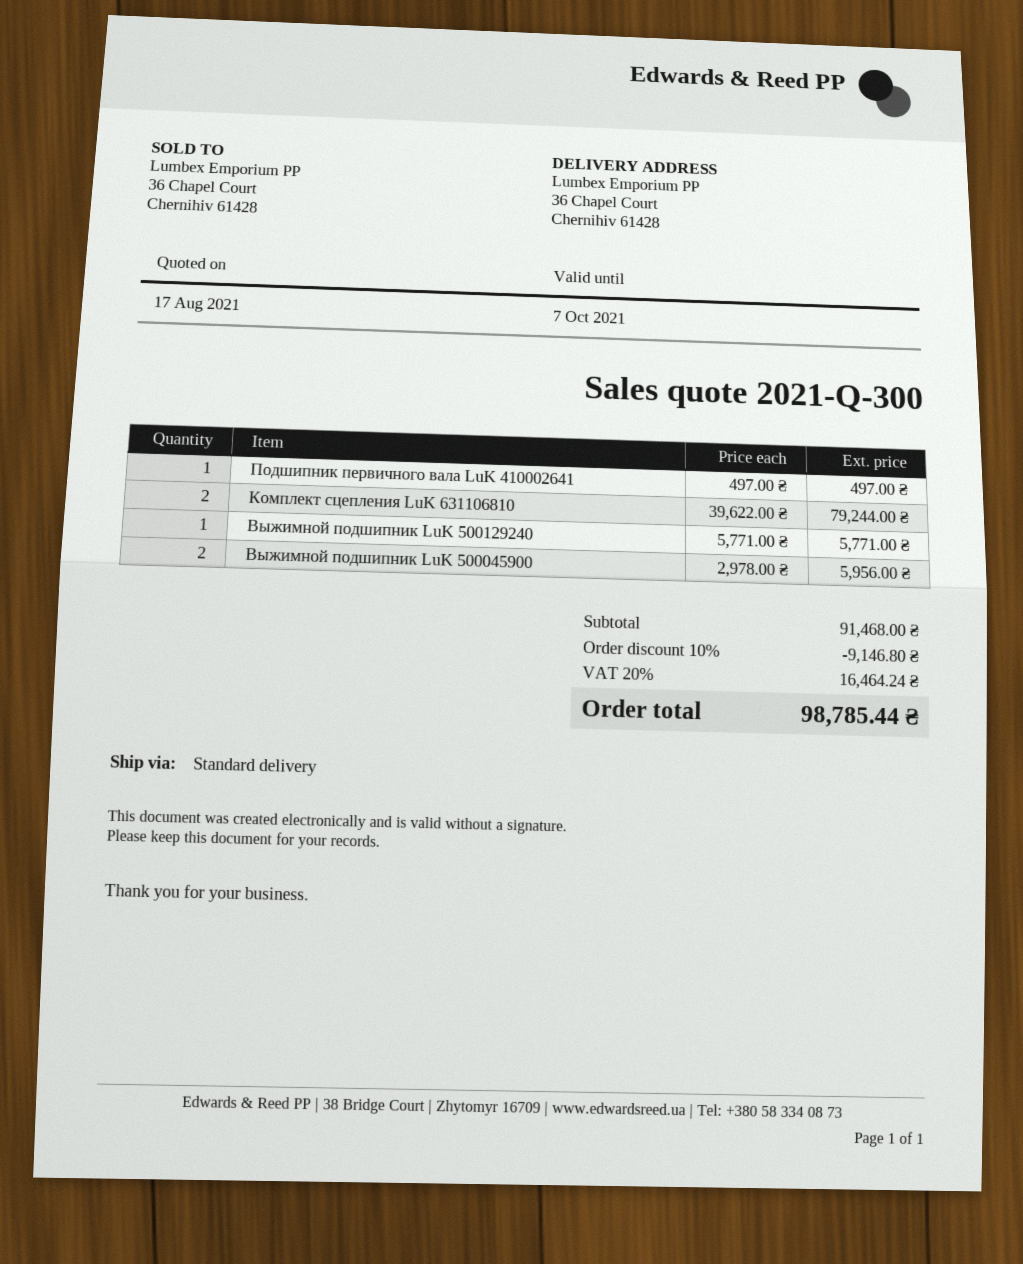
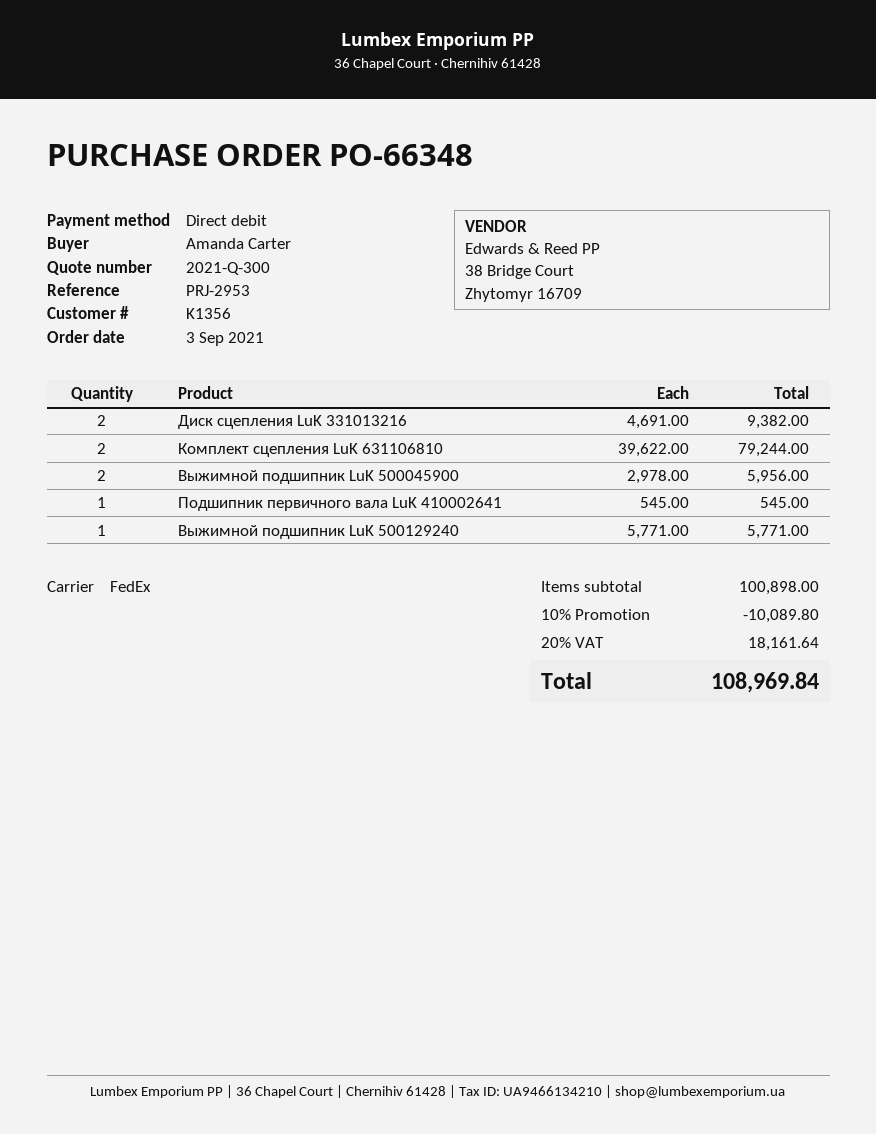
shipping method: standard -> FedEx
Подшипник первичного вала LuK 410002641: 1 x 497.00 = 497.00 -> 1 x 545.00 = 545.00
Диск сцепления LuK 331013216: none -> 2 x 4691.00 = 9382.00
subtotal: 91468.00 -> 100898.00
discount: 10% = 9146.80 -> 10% = 10089.80
tax: 20% = 16464.24 -> 20% = 18161.64
total: 98785.44 -> 108969.84

